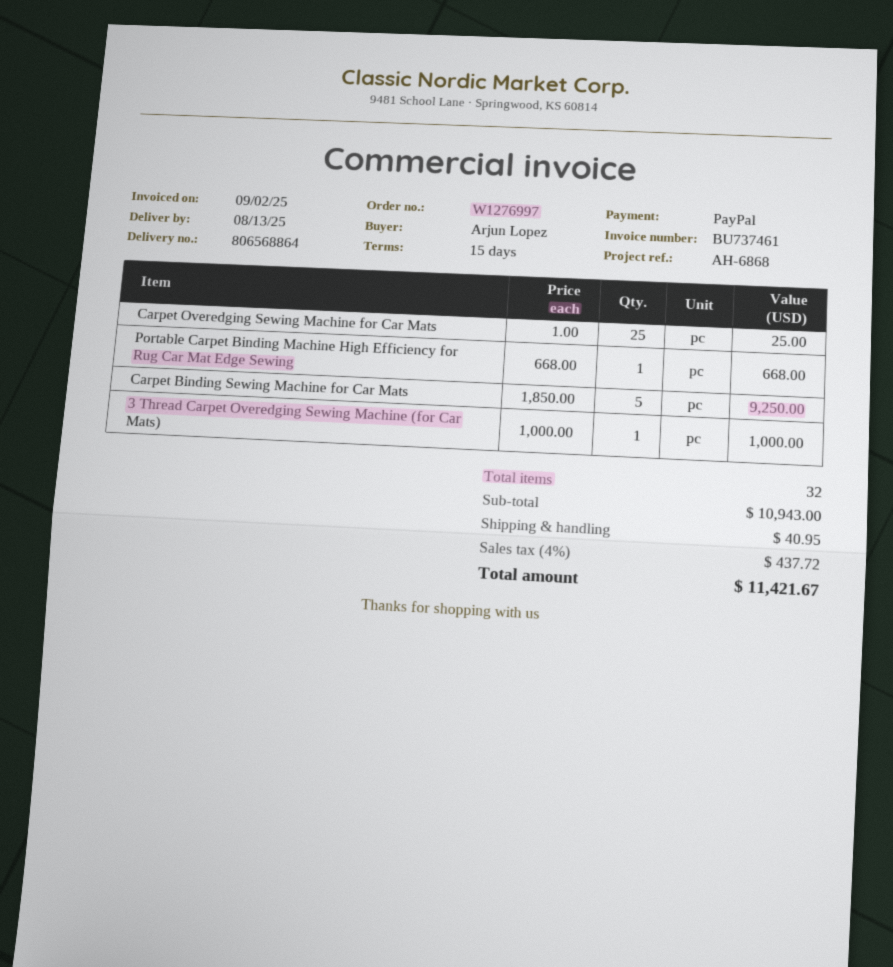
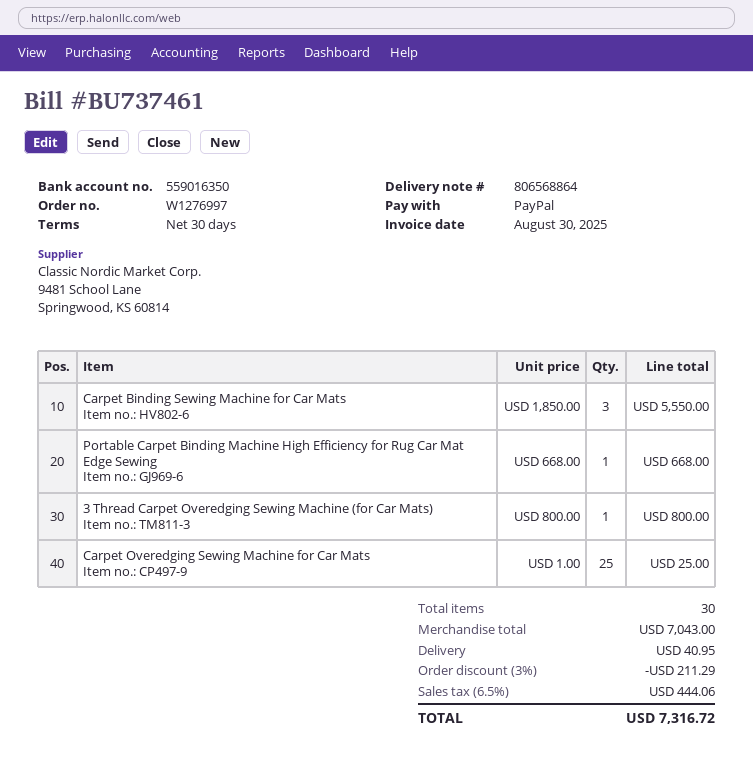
invoice date: 2025-09-02 -> 2025-08-30
payment terms: 15 days -> 30 days
Carpet Binding Sewing Machine for Car Mats: 5 x 1850.00 = 9250.00 -> 3 x 1850.00 = 5550.00
3 Thread Carpet Overedging Sewing Machine (for Car Mats): 1 x 1000.00 = 1000.00 -> 1 x 800.00 = 800.00
total quantity: 32 -> 30
subtotal: 10943.00 -> 7043.00
discount: none -> 3% = 211.29
tax: 4% = 437.72 -> 6.5% = 444.06
total: 11421.67 -> 7316.72

